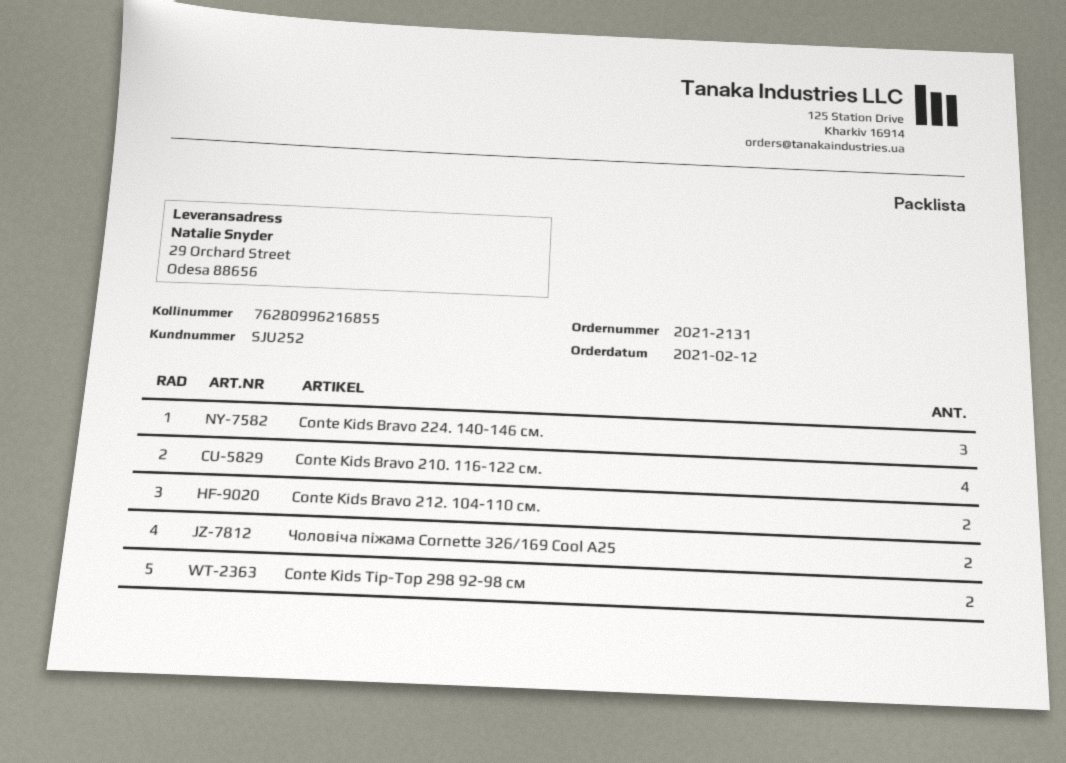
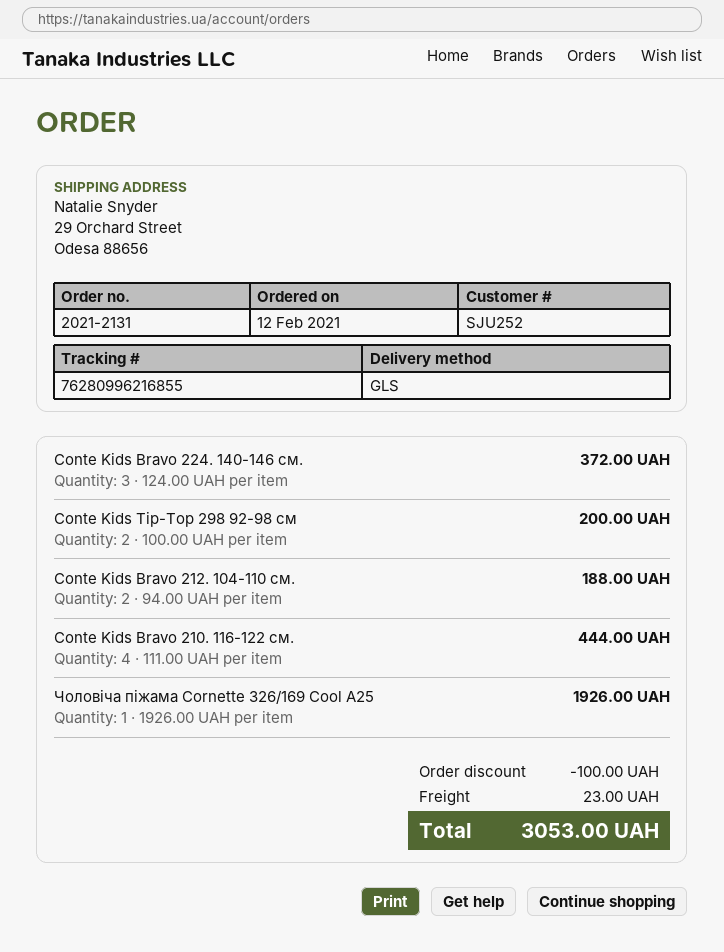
Чоловіча піжама Cornette 326/169 Cool A25: 2 -> 1

